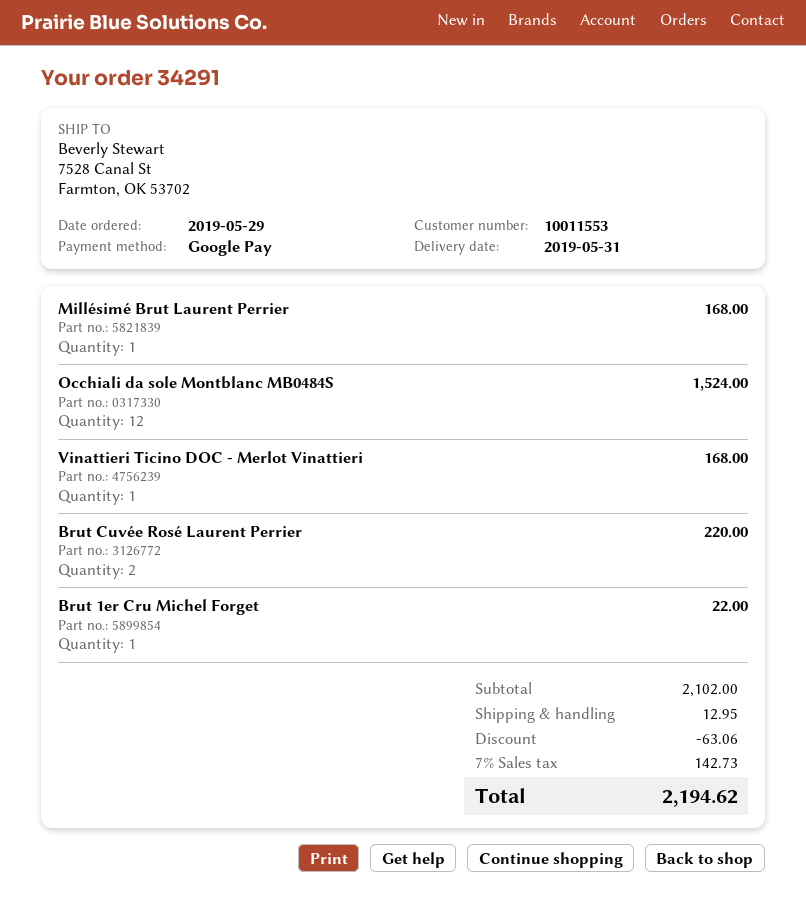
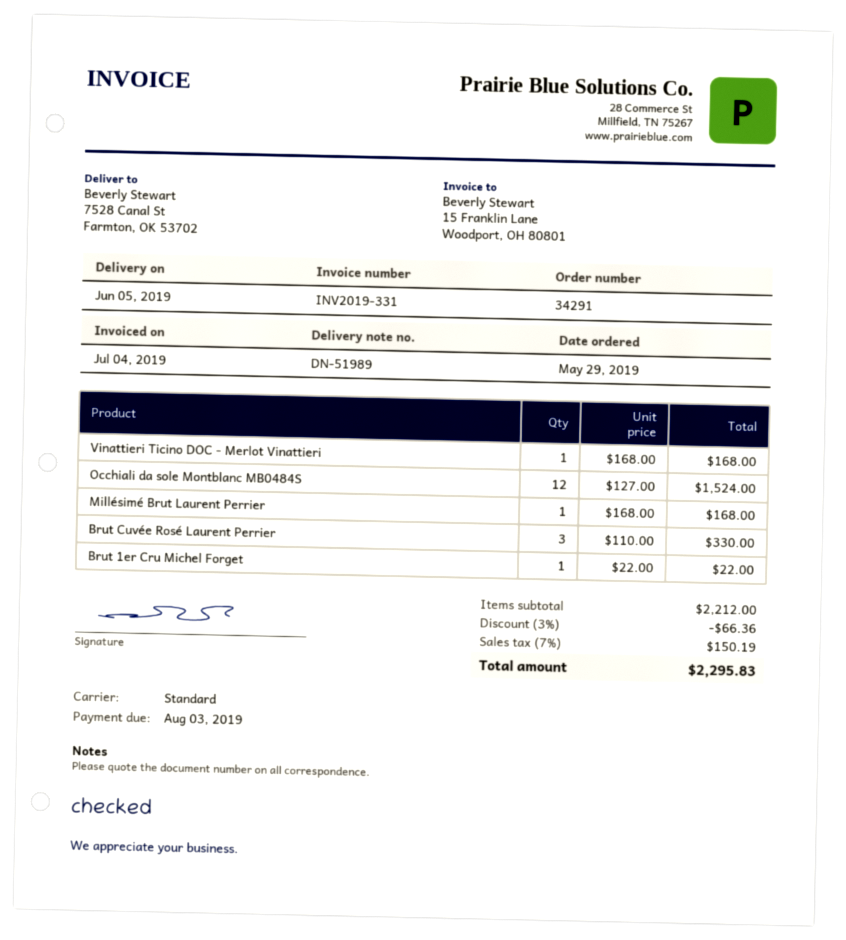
delivery date: 2019-05-31 -> 2019-06-05
Brut Cuvée Rosé Laurent Perrier: 2 for 220.00 -> 3 for 330.00
subtotal: 2102.00 -> 2212.00
discount: 63.06 -> 66.36
shipping: 12.95 -> none
tax: 7% = 142.73 -> 7% = 150.19
total: 2194.62 -> 2295.83

